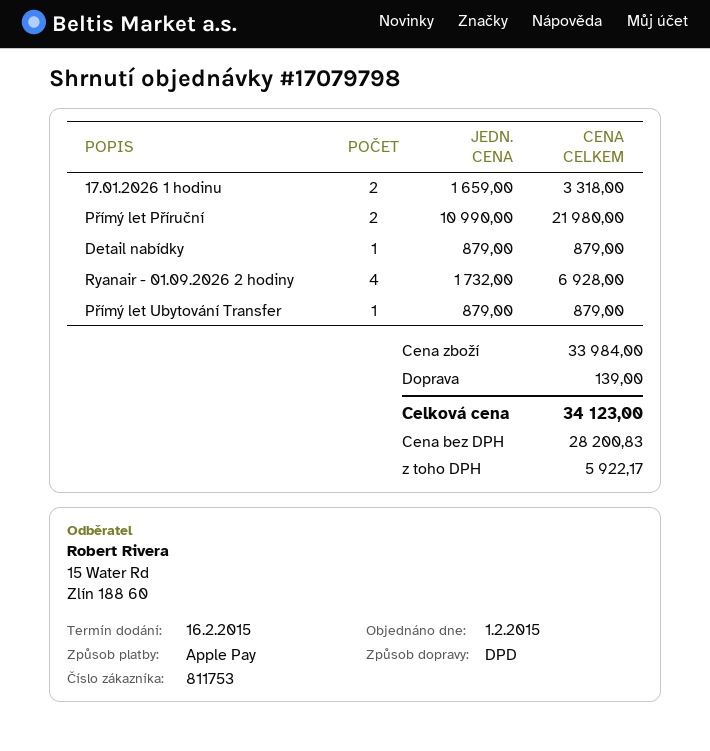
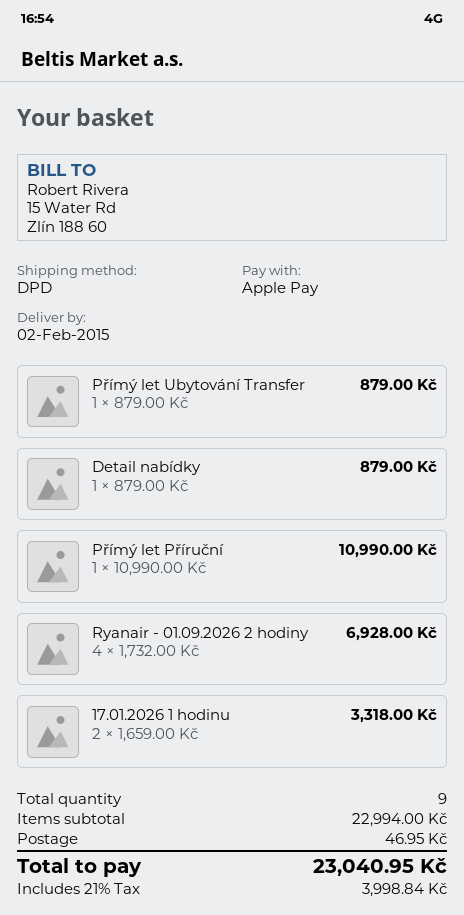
delivery date: 2015-02-16 -> 2015-02-02
Přímý let Příruční: 2 x 10990.00 = 21980.00 -> 1 x 10990.00 = 10990.00
subtotal: 33984.00 -> 22994.00
shipping: 139.00 -> 46.95
tax: 5922.17 -> 3998.84
total: 34123.00 -> 23040.95

